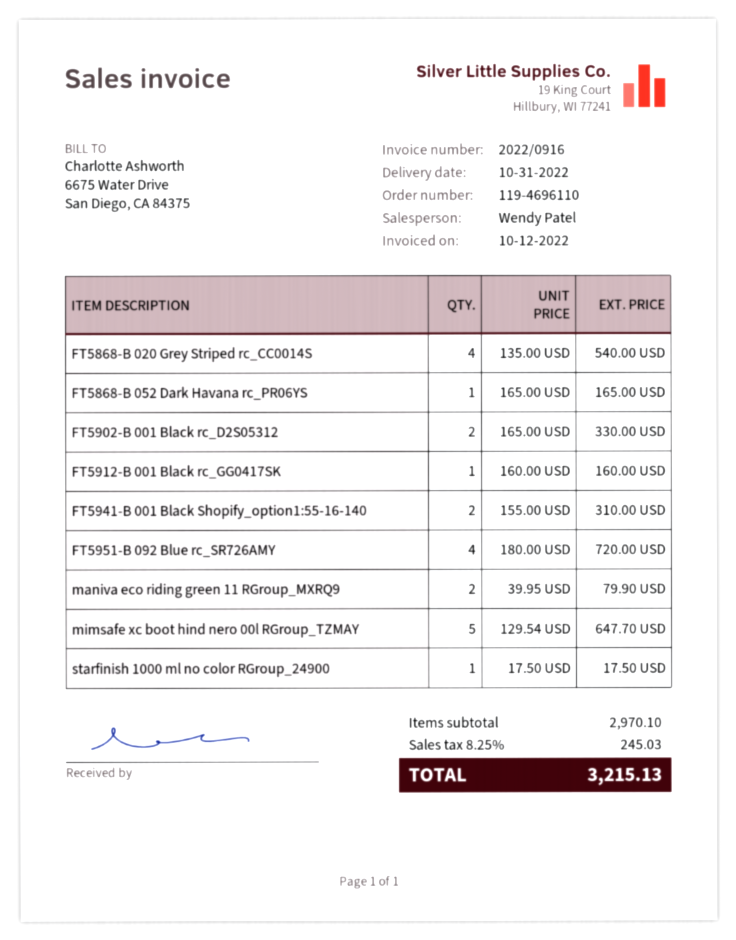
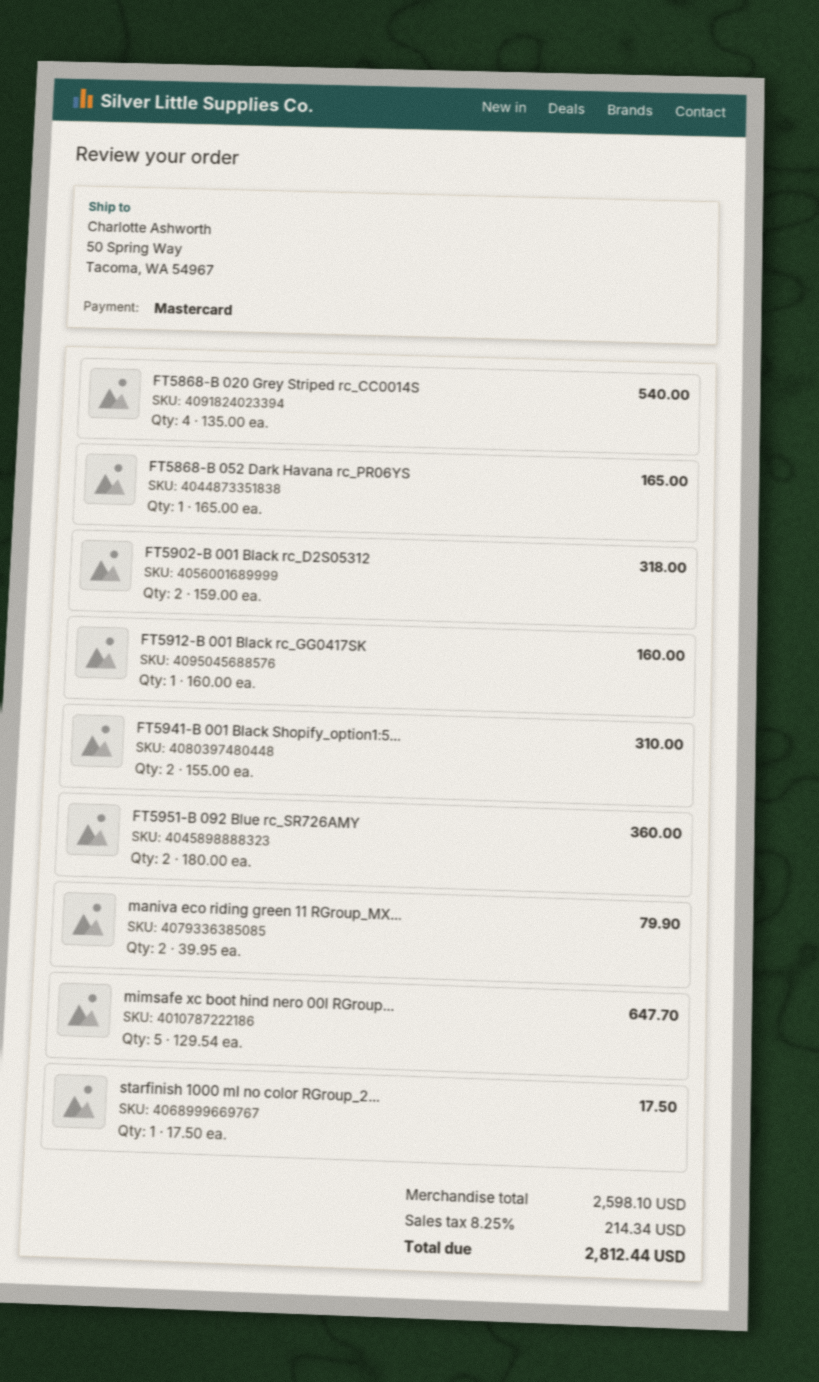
FT5902-B 001 Black rc_D2S05312: 2 x 165.00 = 330.00 -> 2 x 159.00 = 318.00
FT5951-B 092 Blue rc_SR726AMY: 4 x 180.00 = 720.00 -> 2 x 180.00 = 360.00
subtotal: 2970.10 -> 2598.10
tax: 8.25% = 245.03 -> 8.25% = 214.34
total: 3215.13 -> 2812.44

